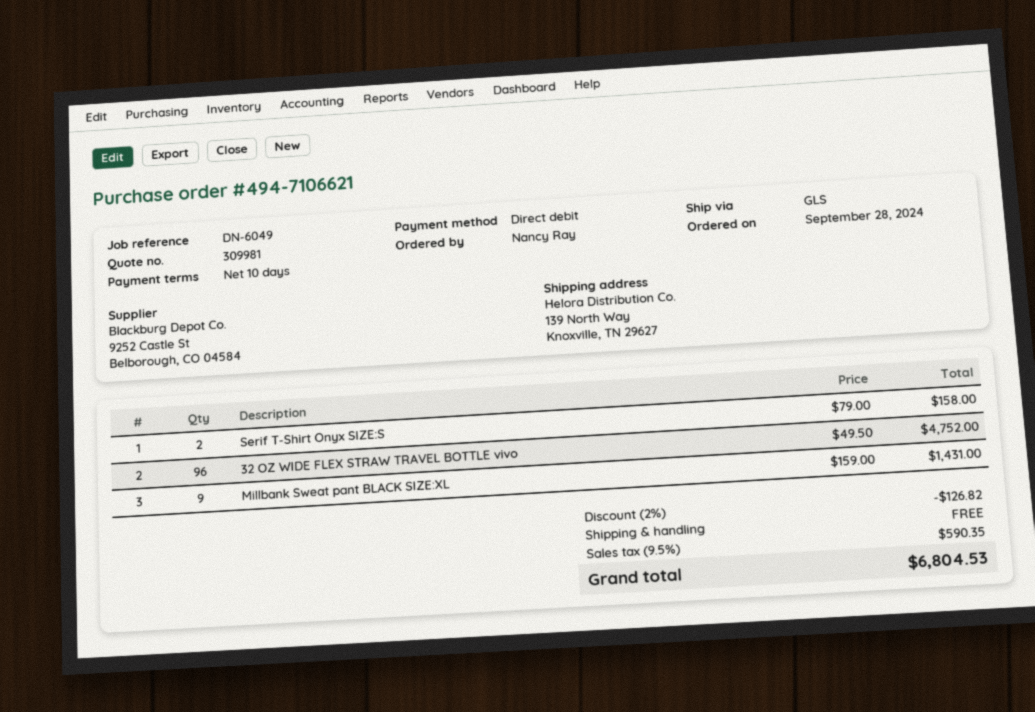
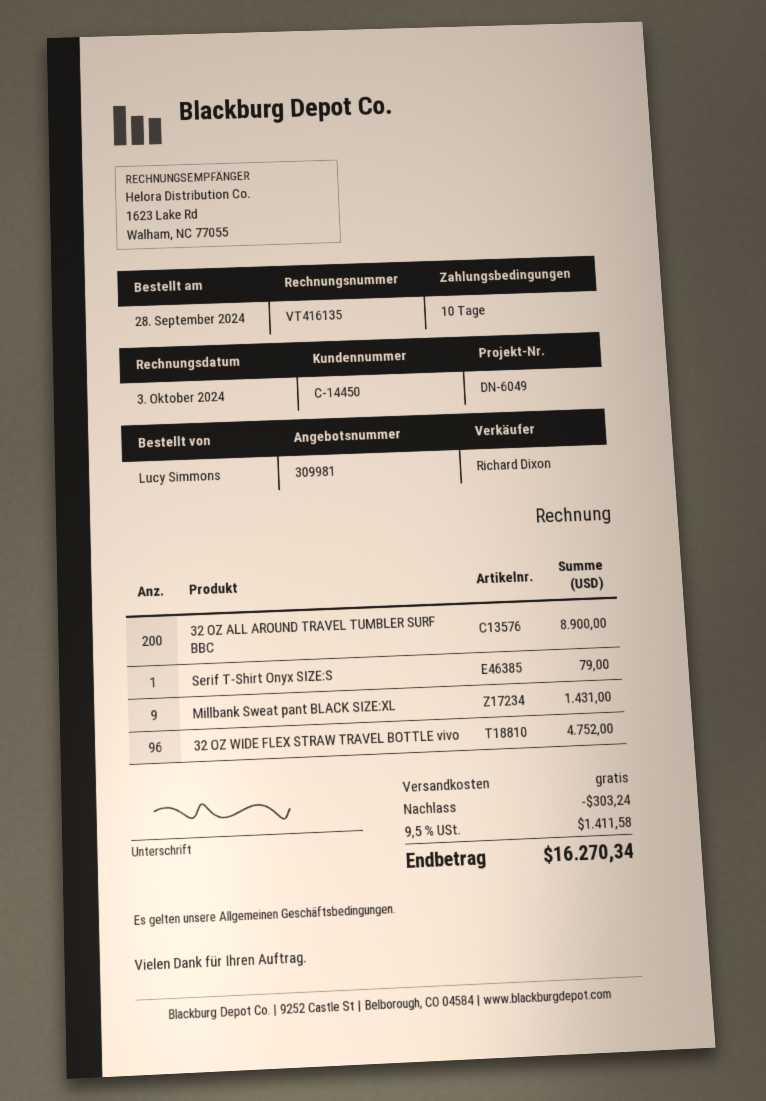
ordered by: Nancy Ray -> Lucy Simmons
Serif T-Shirt Onyx SIZE:S: 2 for 158.00 -> 1 for 79.00
32 OZ ALL AROUND TRAVEL TUMBLER SURF BBC: none -> 200 for 8900.00
discount: 126.82 -> 303.24
tax: 9.5% = 590.35 -> 9.5% = 1411.58
total: 6804.53 -> 16270.34

